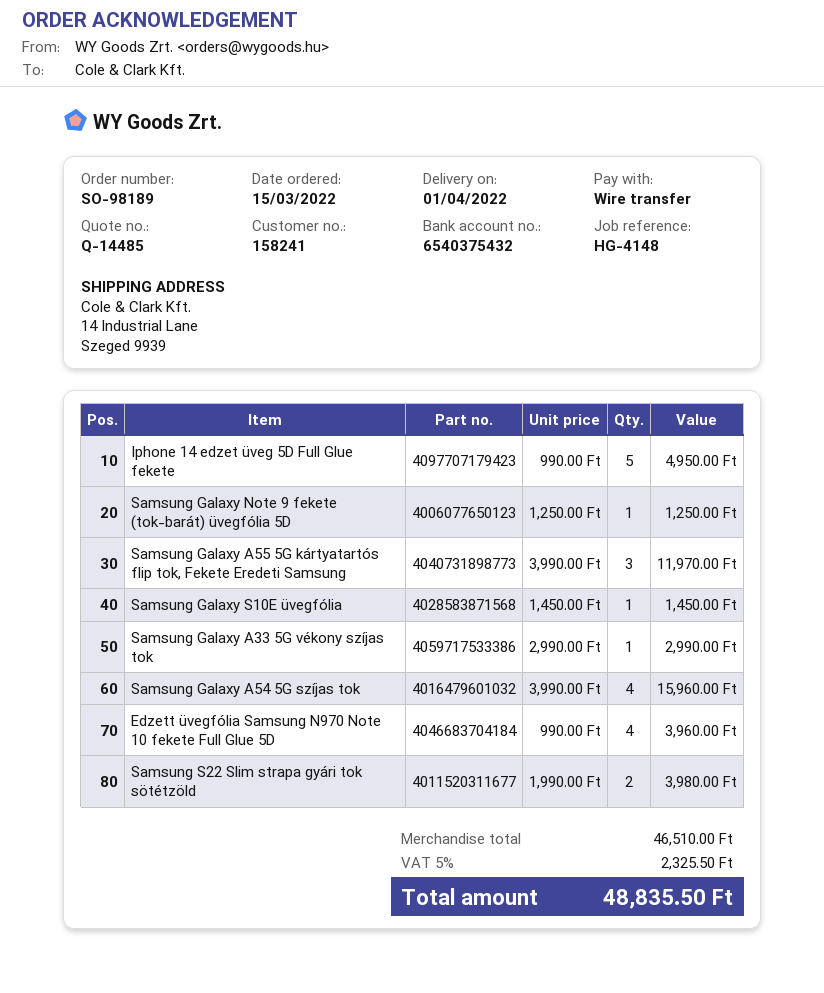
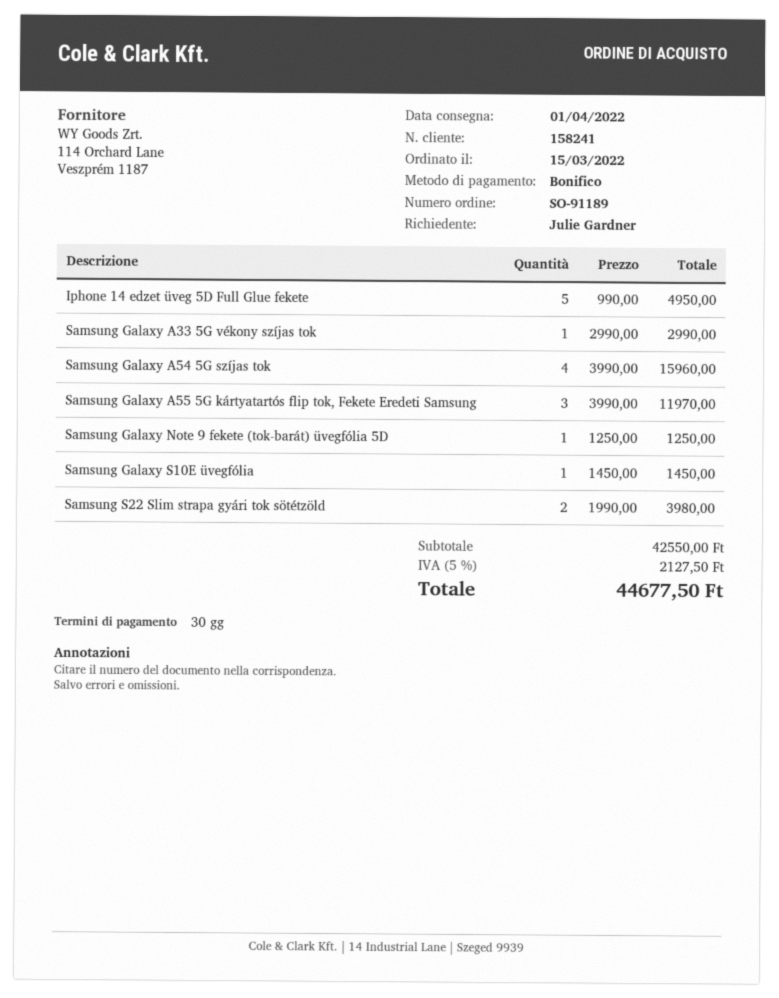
order number: SO-98189 -> SO-91189
Edzett üvegfólia Samsung N970 Note 10 fekete Full Glue 5D: 4 x 990.00 = 3960.00 -> none
subtotal: 46510.00 -> 42550.00
tax: 5% = 2325.50 -> 5% = 2127.50
total: 48835.50 -> 44677.50

